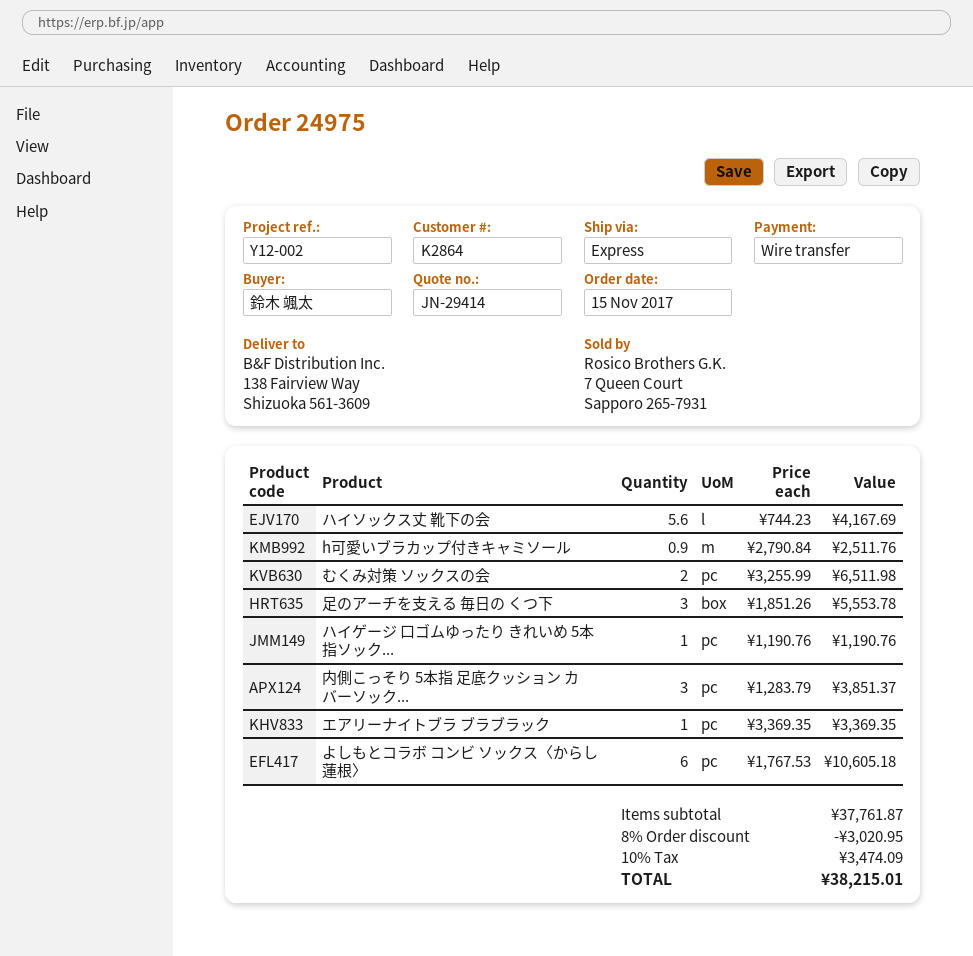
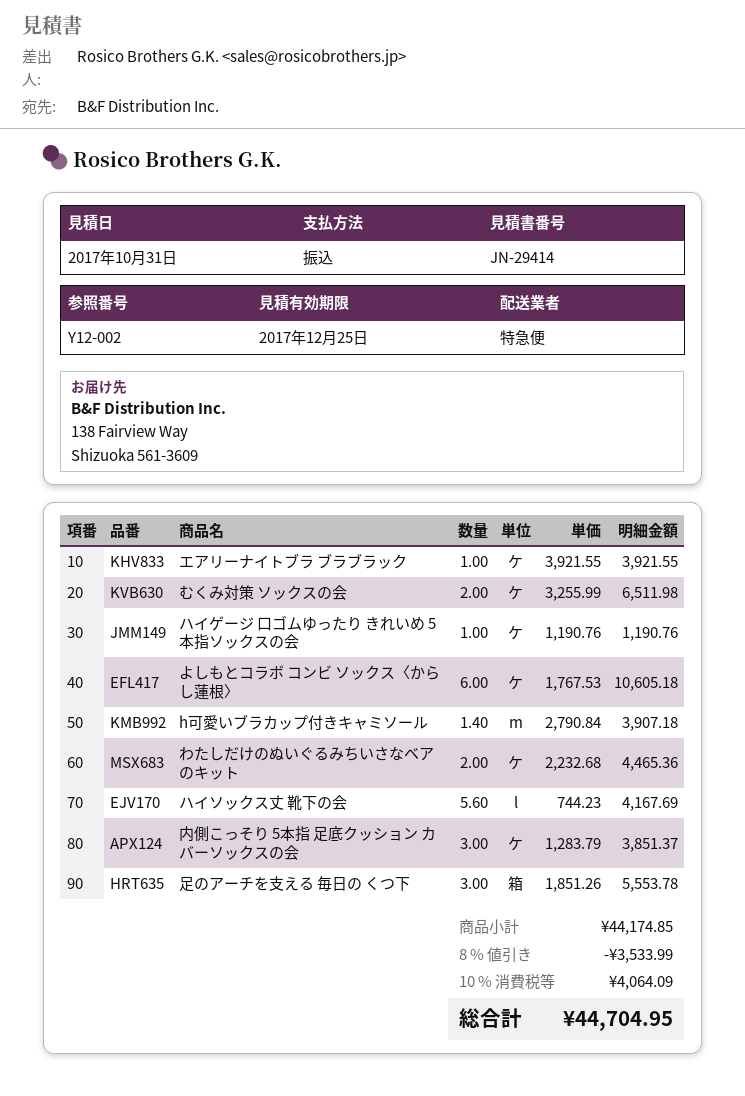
h可愛いブラカップ付きキャミソール: 0.9 x 2790.84 = 2511.76 -> 1.4 x 2790.84 = 3907.18
エアリーナイトブラ ブラブラック: 1 x 3369.35 = 3369.35 -> 1 x 3921.55 = 3921.55
わたしだけのぬいぐるみちいさなベアのキット: none -> 2 x 2232.68 = 4465.36
subtotal: 37761.87 -> 44174.85
discount: 8% = 3020.95 -> 8% = 3533.99
tax: 10% = 3474.09 -> 10% = 4064.09
total: 38215.01 -> 44704.95

